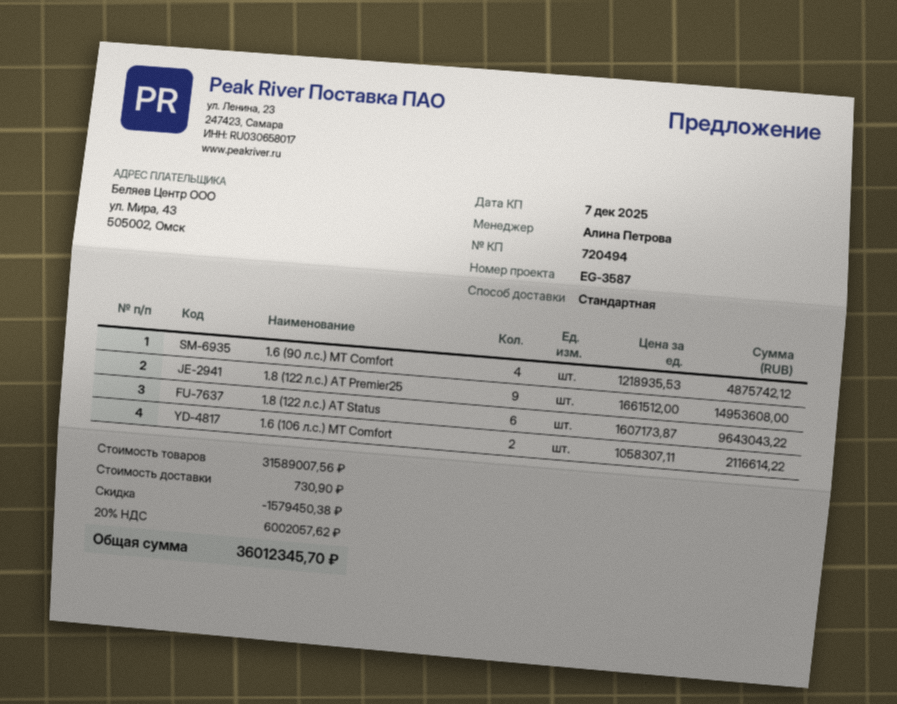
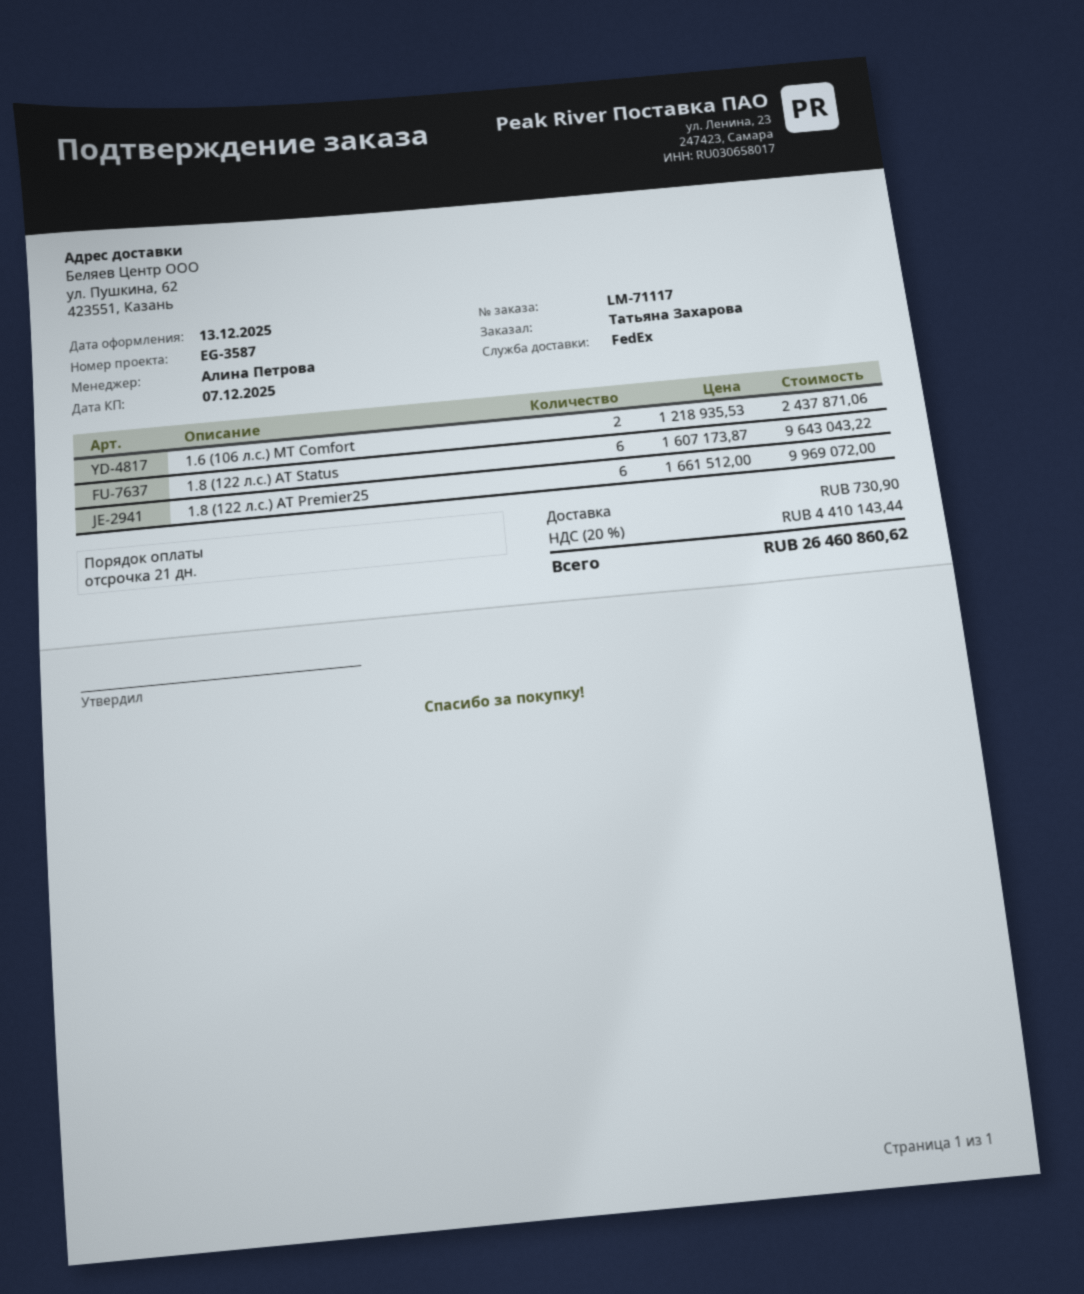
shipping method: standard -> FedEx
1.6 (90 л.с.) MT Comfort: 4 x 1218935.53 = 4875742.12 -> none
1.8 (122 л.с.) AT Premier25: 9 x 1661512.00 = 14953608.00 -> 6 x 1661512.00 = 9969072.00
1.6 (106 л.с.) MT Comfort: 2 x 1058307.11 = 2116614.22 -> 2 x 1218935.53 = 2437871.06
discount: 1579450.38 -> none
tax: 20% = 6002057.62 -> 20% = 4410143.44
total: 36012345.70 -> 26460860.62

